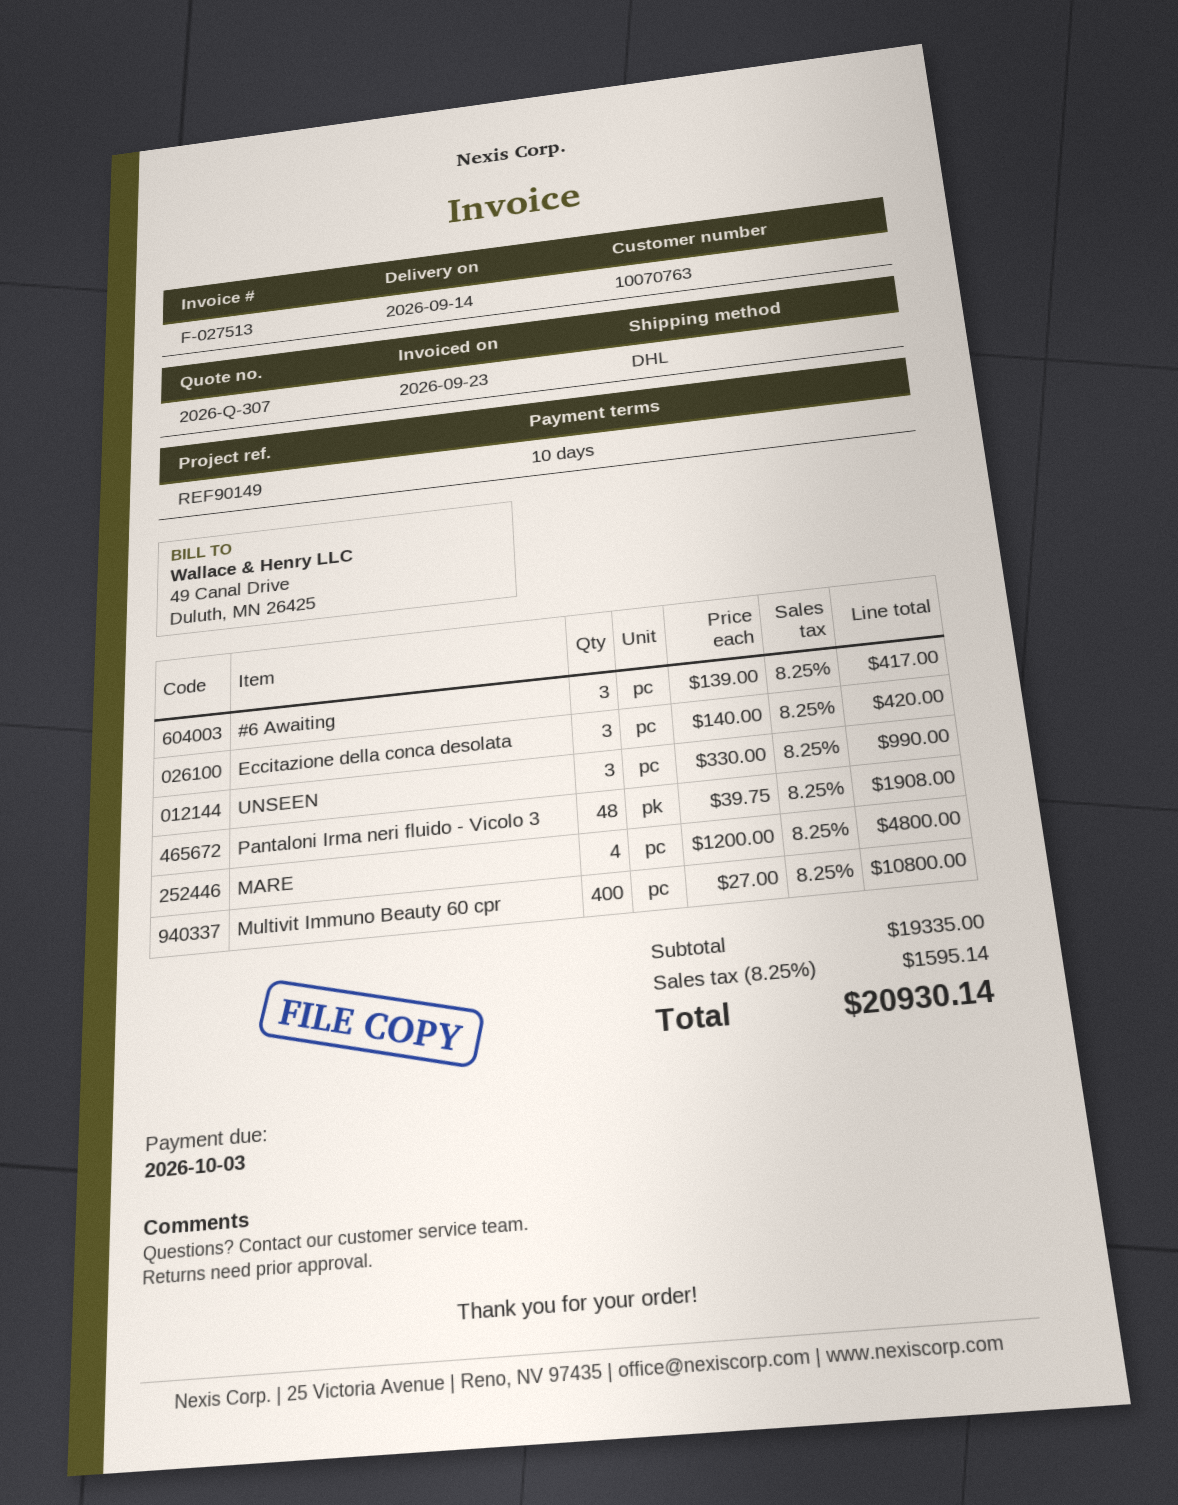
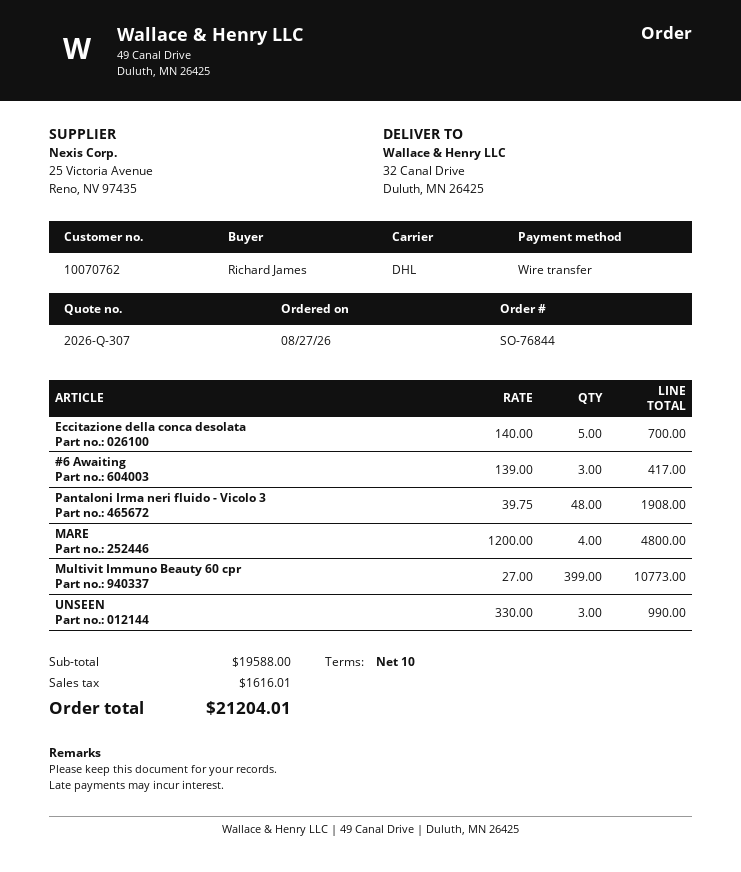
customer number: 10070763 -> 10070762
Eccitazione della conca desolata: 3 x 140.00 = 420.00 -> 5 x 140.00 = 700.00
Multivit Immuno Beauty 60 cpr: 400 x 27.00 = 10800.00 -> 399 x 27.00 = 10773.00
subtotal: 19335.00 -> 19588.00
tax: 1595.14 -> 1616.01
total: 20930.14 -> 21204.01

